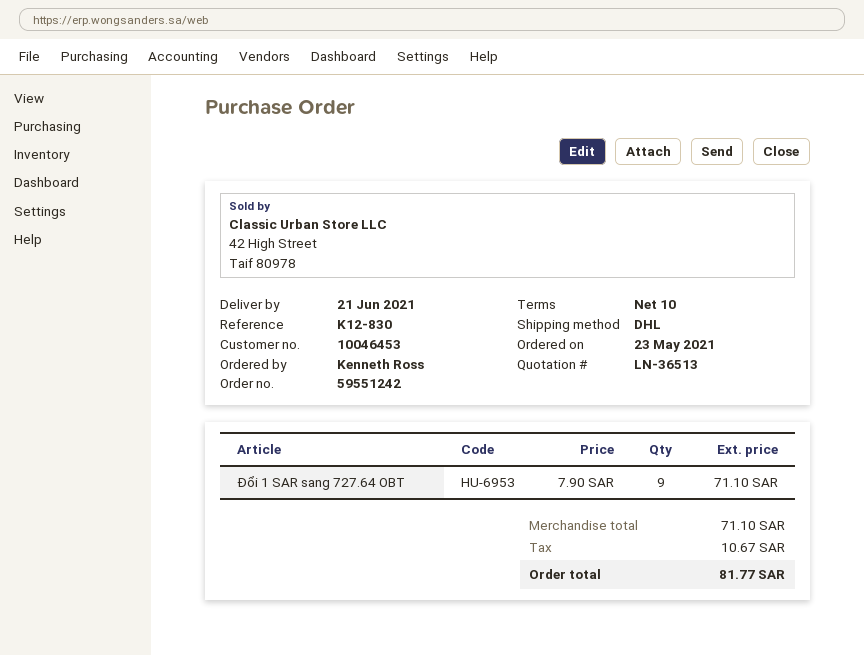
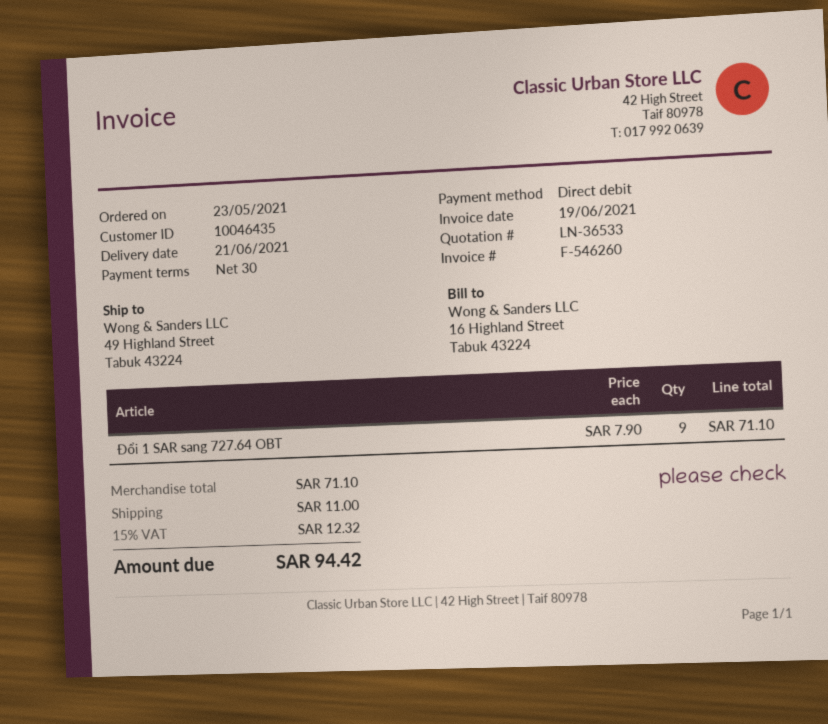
quote number: LN-36513 -> LN-36533
payment terms: 10 days -> 30 days
customer number: 10046453 -> 10046435
shipping: none -> 11.00
tax: 10.67 -> 12.32
total: 81.77 -> 94.42

